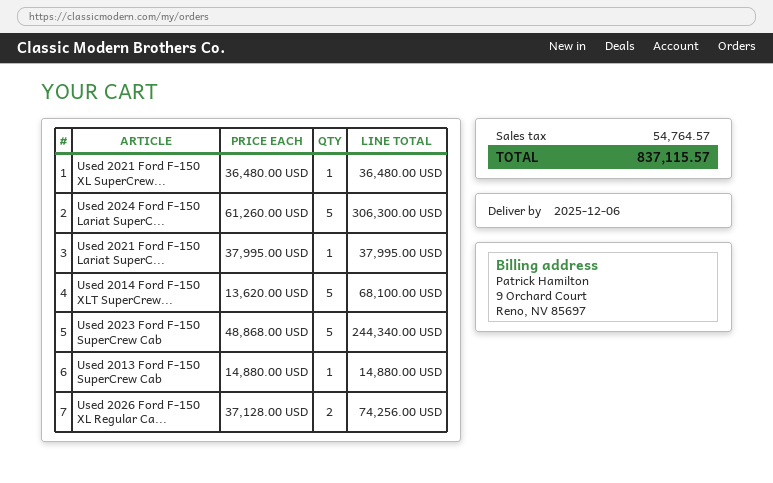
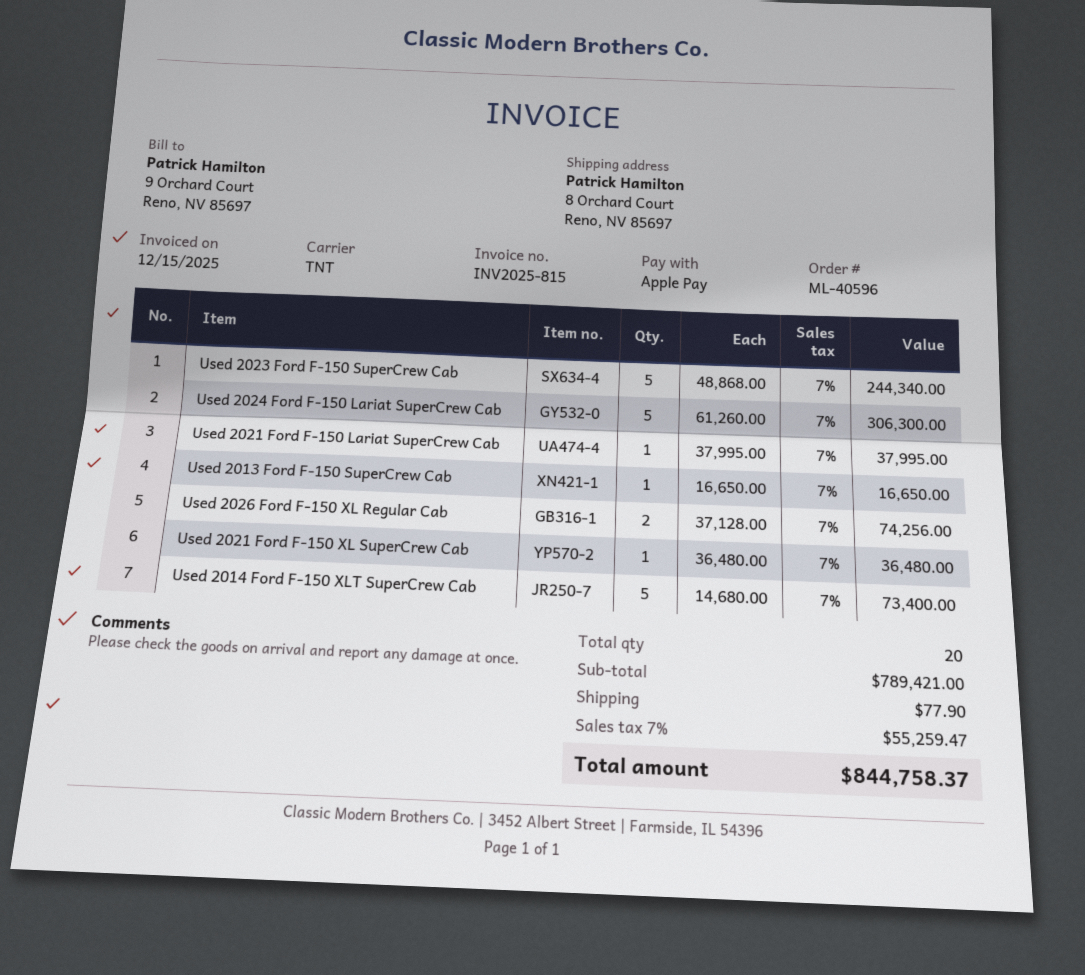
Used 2014 Ford F-150 XLT SuperCrew...: 5 x 13620.00 = 68100.00 -> 5 x 14680.00 = 73400.00
Used 2013 Ford F-150 SuperCrew Cab: 1 x 14880.00 = 14880.00 -> 1 x 16650.00 = 16650.00
shipping: none -> 77.90
tax: 54764.57 -> 55259.47
total: 837115.57 -> 844758.37

